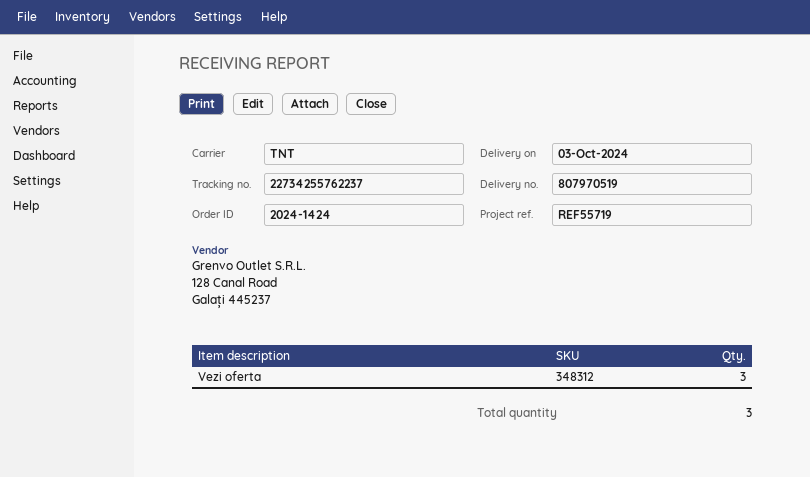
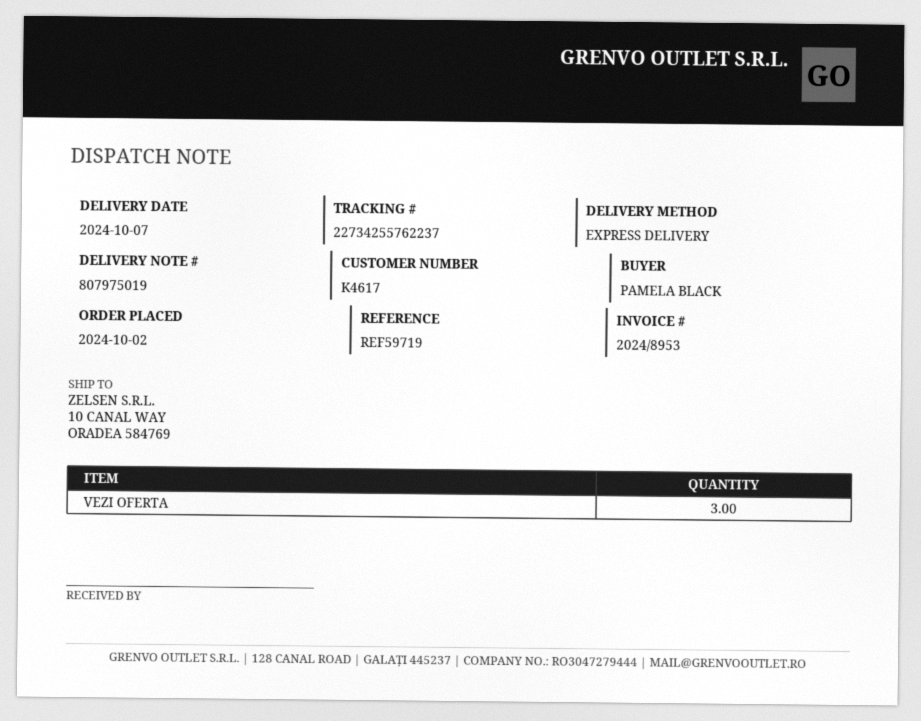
delivery note number: 807970519 -> 807975019
delivery date: 2024-10-03 -> 2024-10-07
reference: REF55719 -> REF59719
shipping method: TNT -> express

